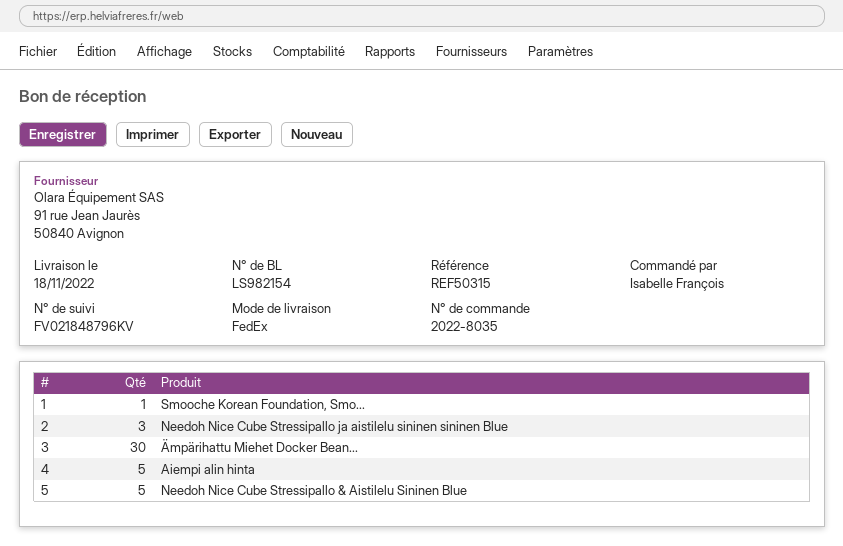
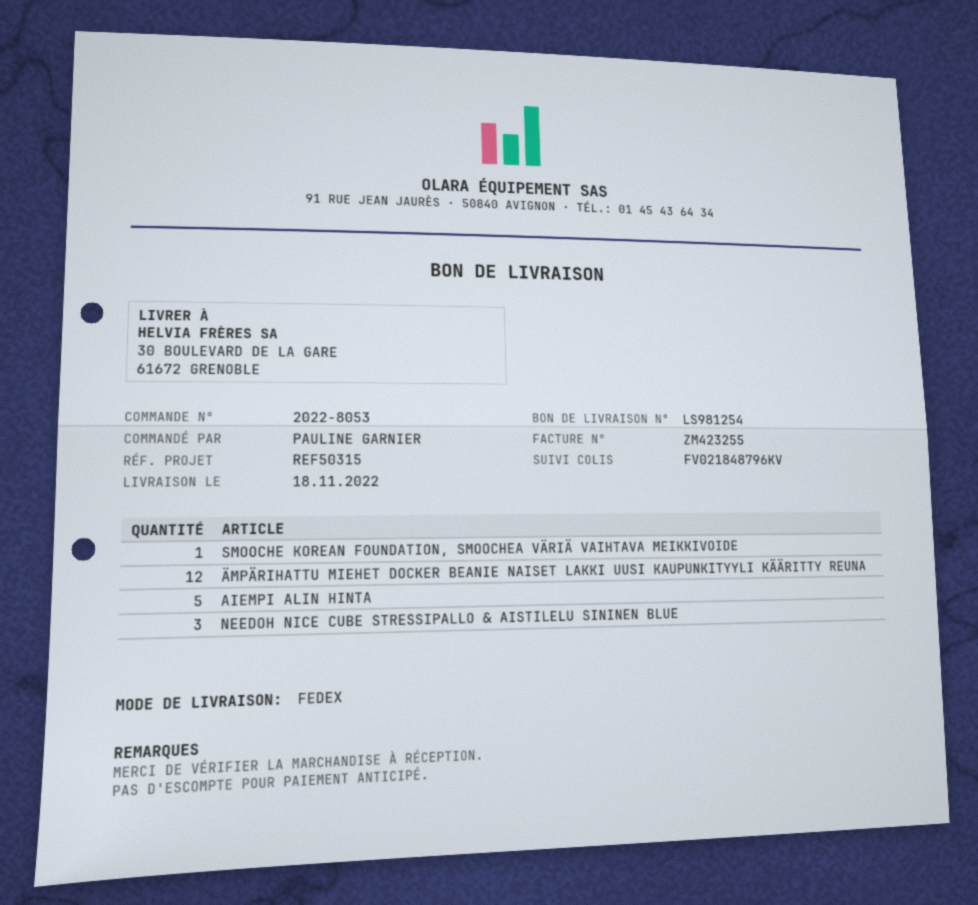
order number: 2022-8035 -> 2022-8053
delivery note number: LS982154 -> LS981254
ordered by: Isabelle François -> PAULINE GARNIER
Needoh Nice Cube Stressipallo ja aistilelu sininen sininen Blue: 3 -> none
Ämpärihattu Miehet Docker Bean...: 30 -> 12
Needoh Nice Cube Stressipallo & Aistilelu Sininen Blue: 5 -> 3

